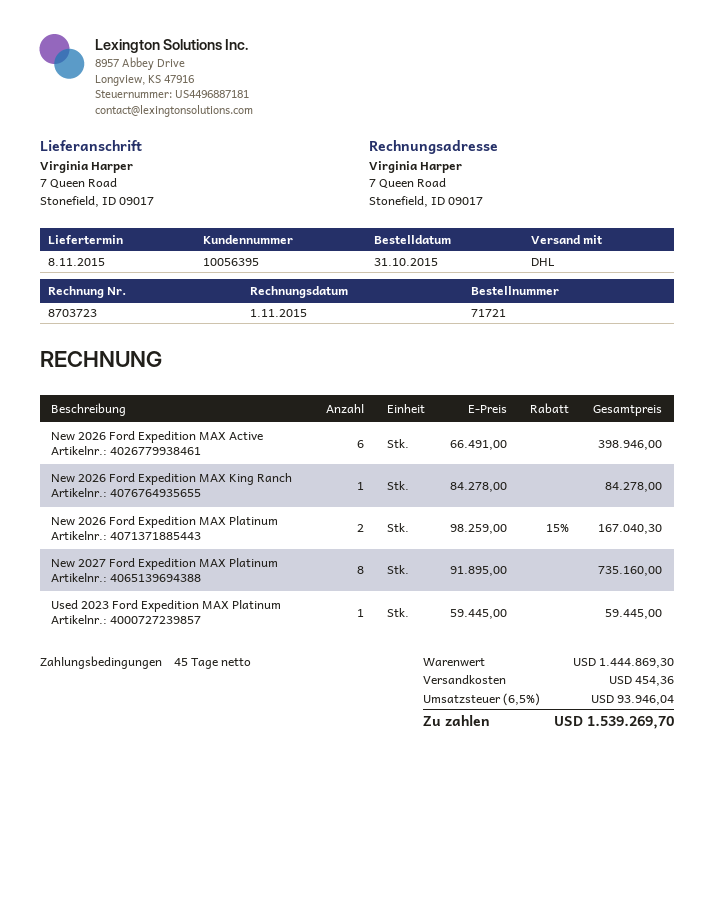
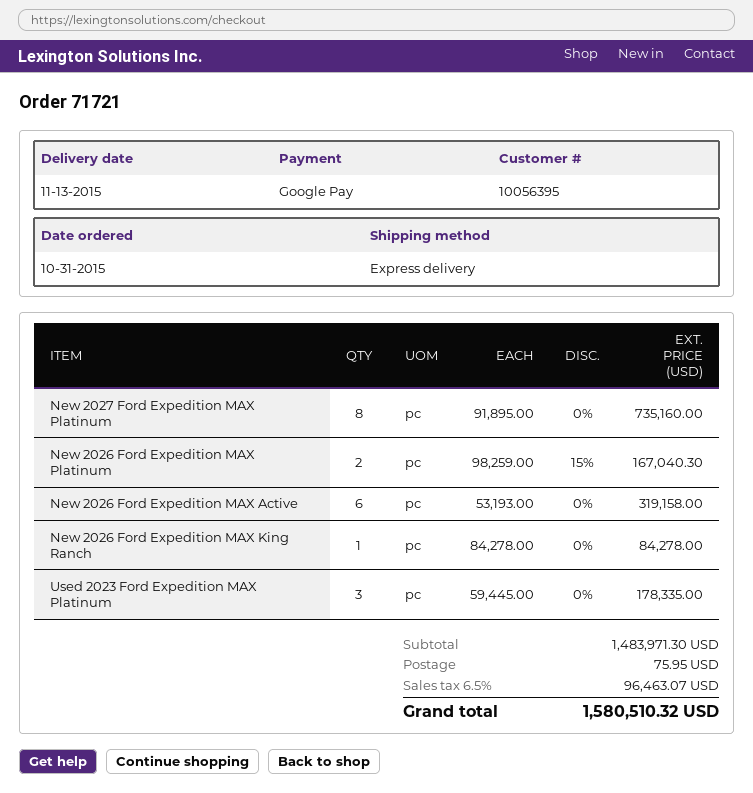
delivery date: 2015-11-08 -> 2015-11-13
shipping method: DHL -> express
New 2026 Ford Expedition MAX Active: 6 x 66491.00 = 398946.00 -> 6 x 53193.00 = 319158.00
Used 2023 Ford Expedition MAX Platinum: 1 x 59445.00 = 59445.00 -> 3 x 59445.00 = 178335.00
subtotal: 1444869.30 -> 1483971.30
shipping: 454.36 -> 75.95
tax: 6.5% = 93946.04 -> 6.5% = 96463.07
total: 1539269.70 -> 1580510.32

